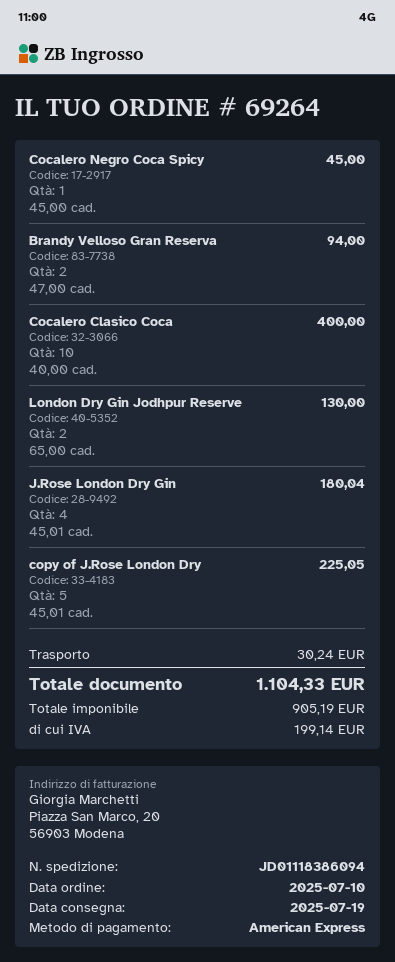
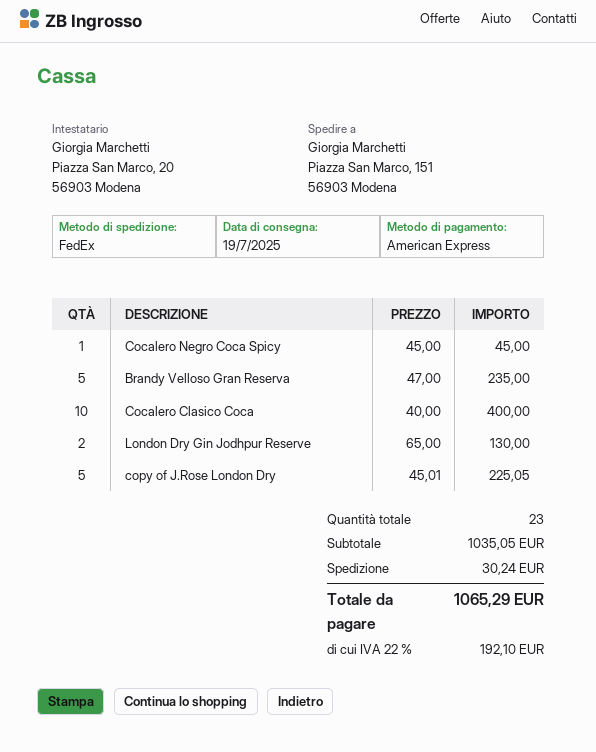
Brandy Velloso Gran Reserva: 2 x 47.00 = 94.00 -> 5 x 47.00 = 235.00
J.Rose London Dry Gin: 4 x 45.01 = 180.04 -> none
tax: 199.14 -> 192.10
total: 1104.33 -> 1065.29

